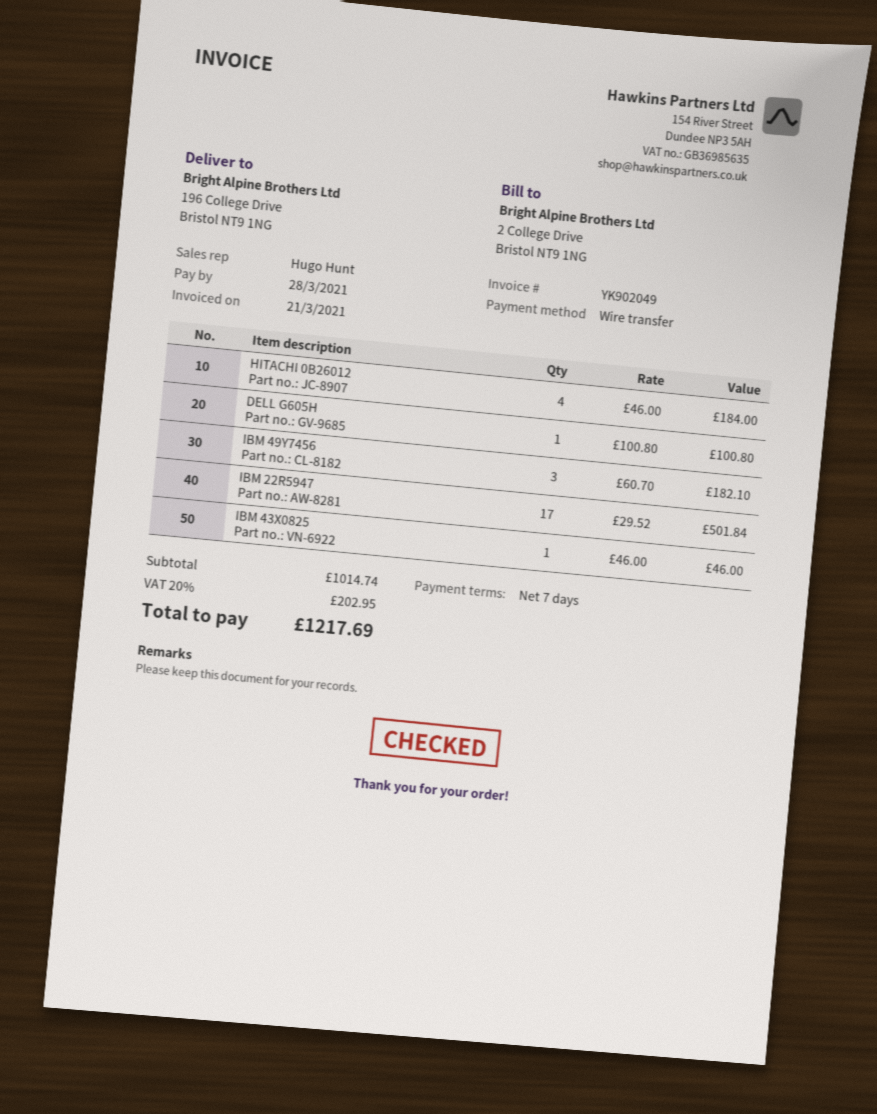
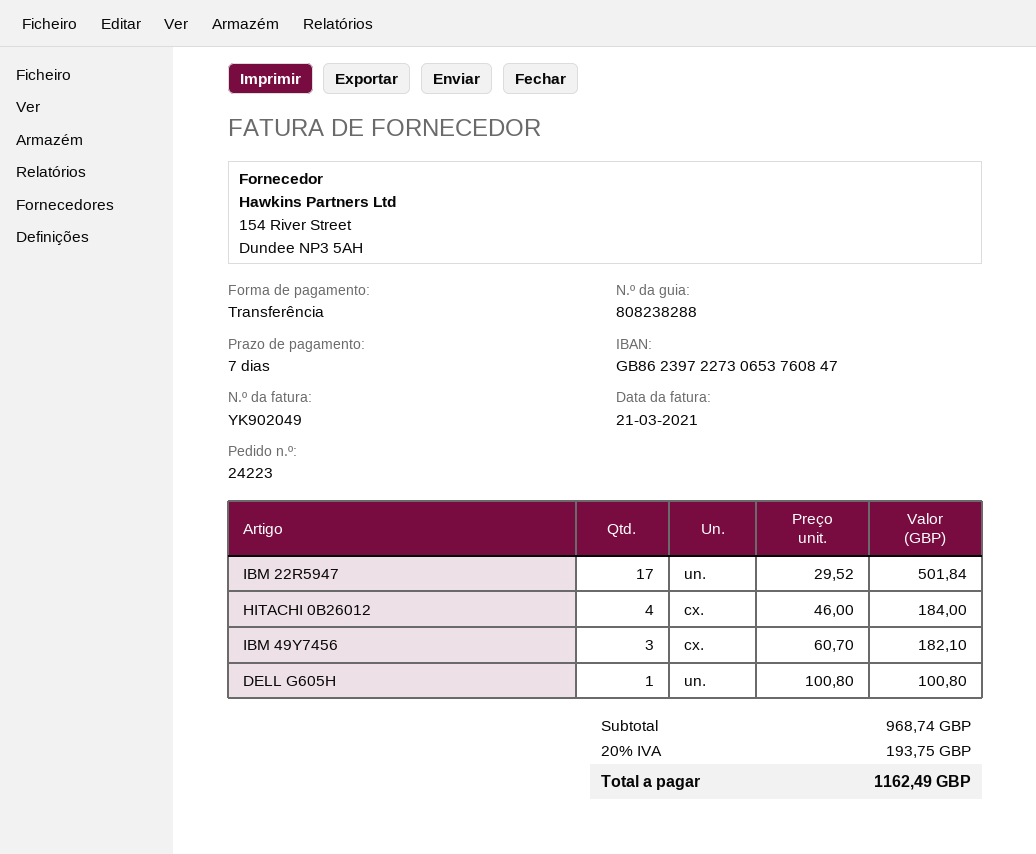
IBM 43X0825: 1 x 46.00 = 46.00 -> none
subtotal: 1014.74 -> 968.74
tax: 20% = 202.95 -> 20% = 193.75
total: 1217.69 -> 1162.49

